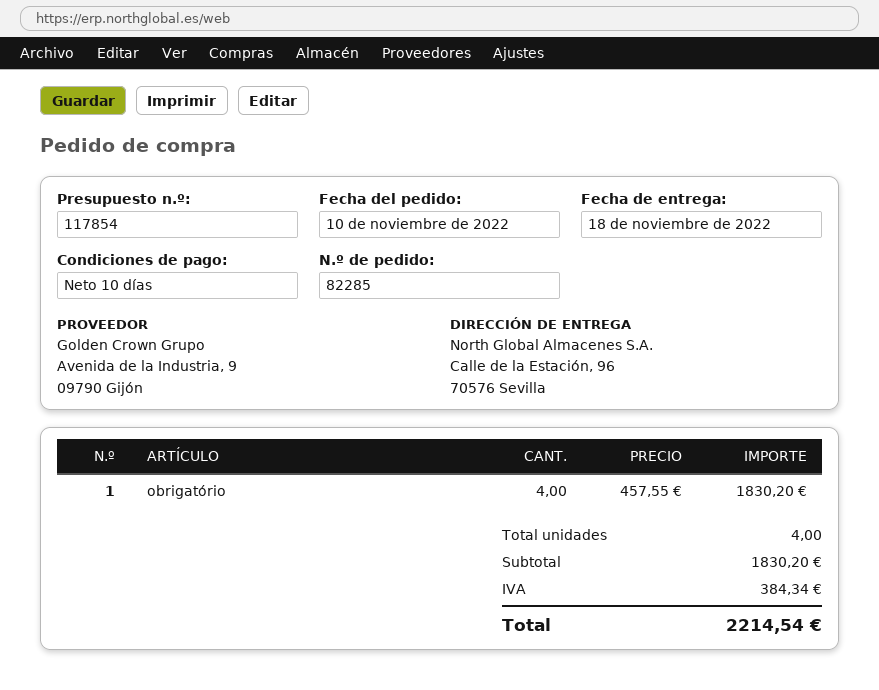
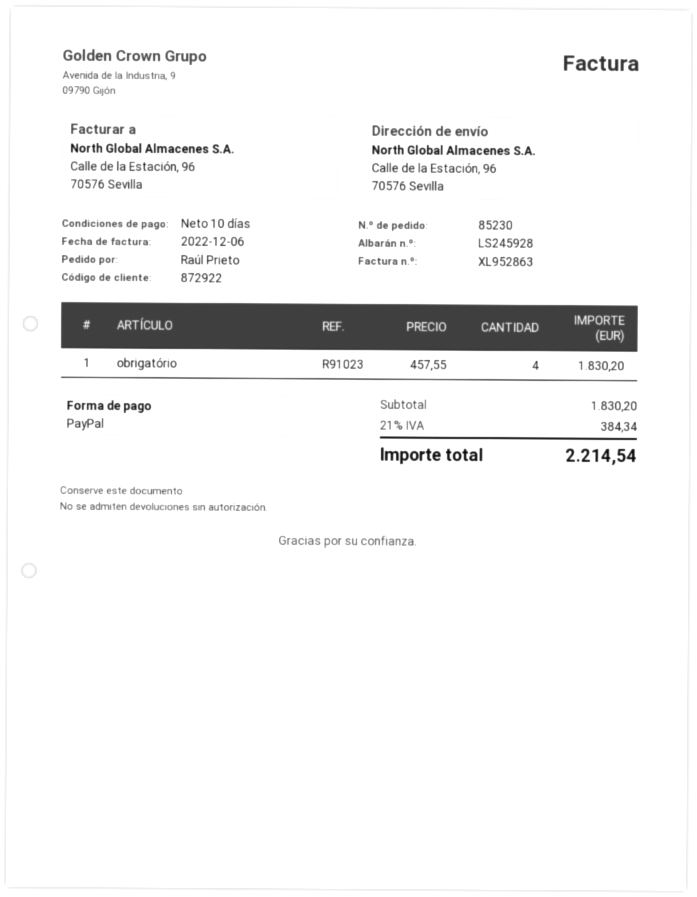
order number: 82285 -> 85230

